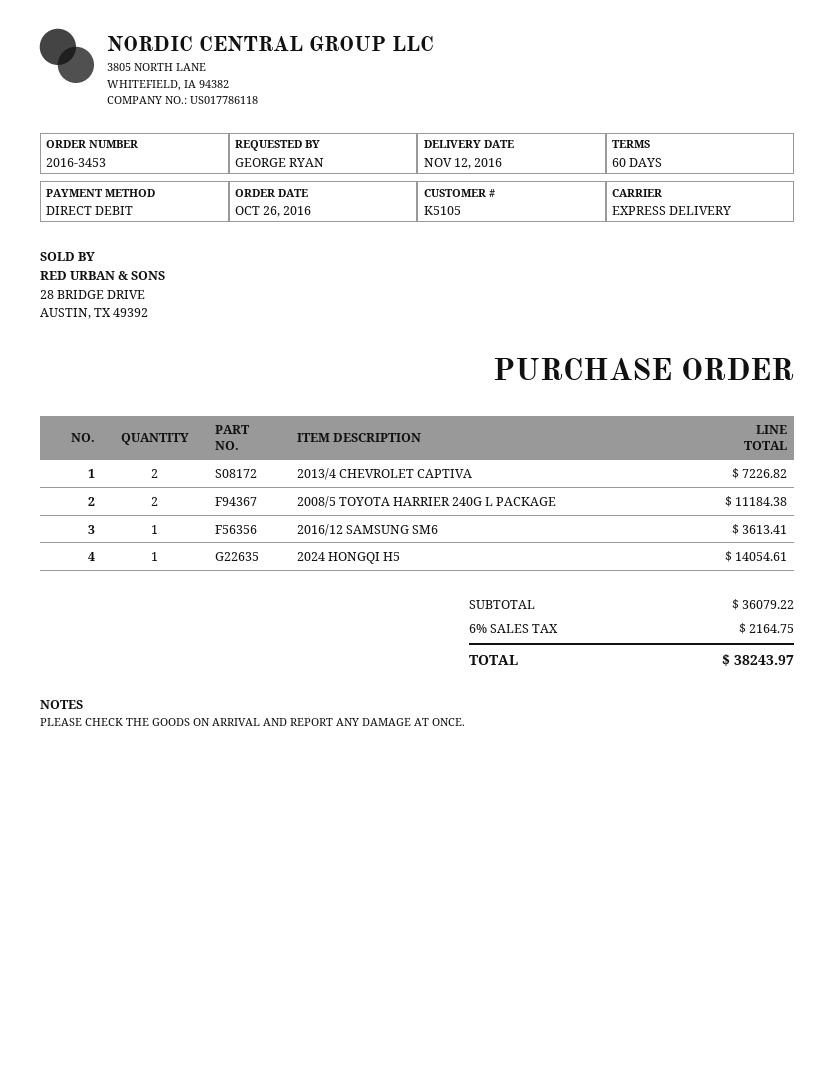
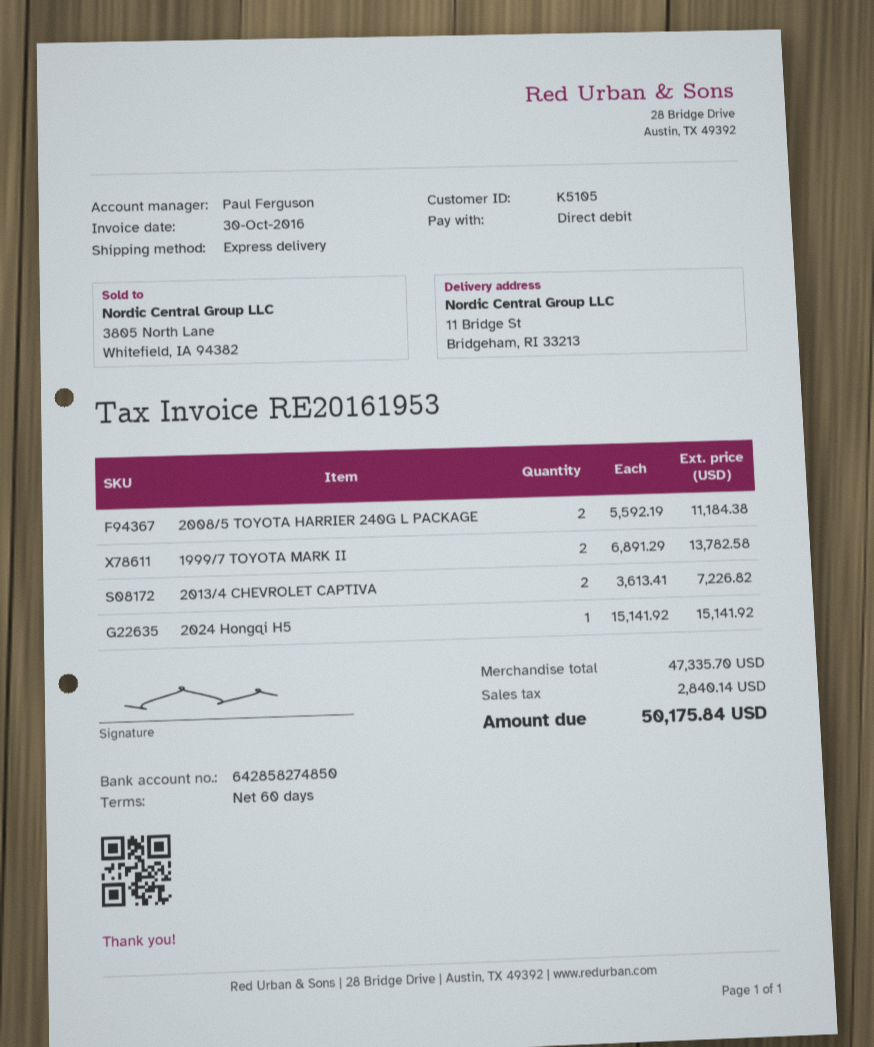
2016/12 SAMSUNG SM6: 1 for 3613.41 -> none
2024 HONGQI H5: 1 for 14054.61 -> 1 for 15141.92
1999/7 TOYOTA MARK II: none -> 2 for 13782.58
subtotal: 36079.22 -> 47335.70
tax: 2164.75 -> 2840.14
total: 38243.97 -> 50175.84

